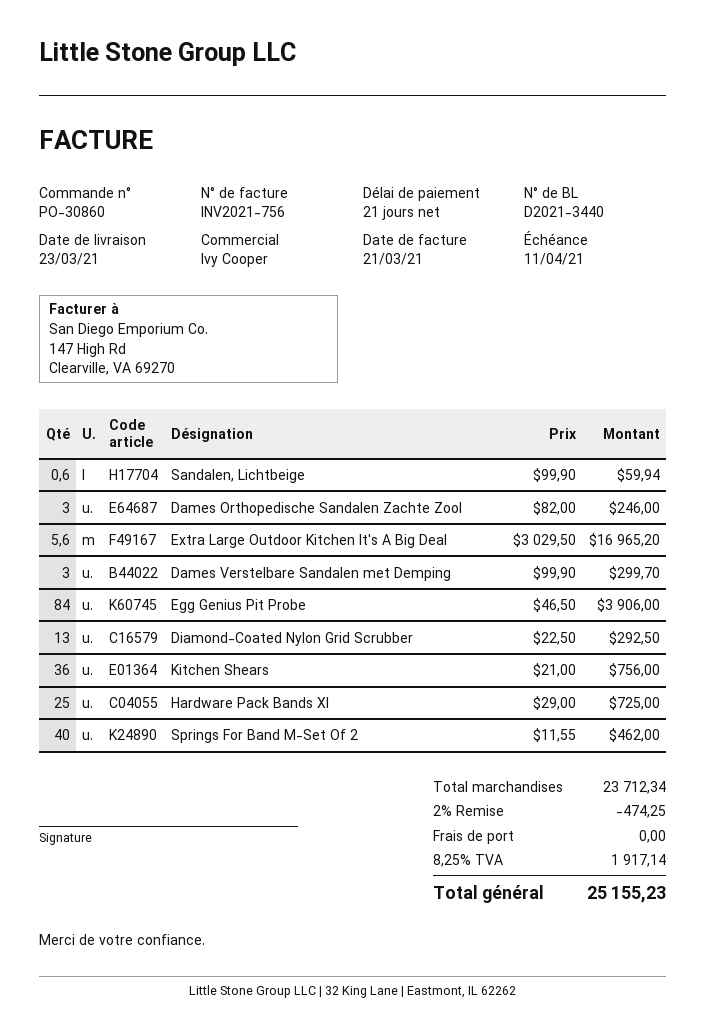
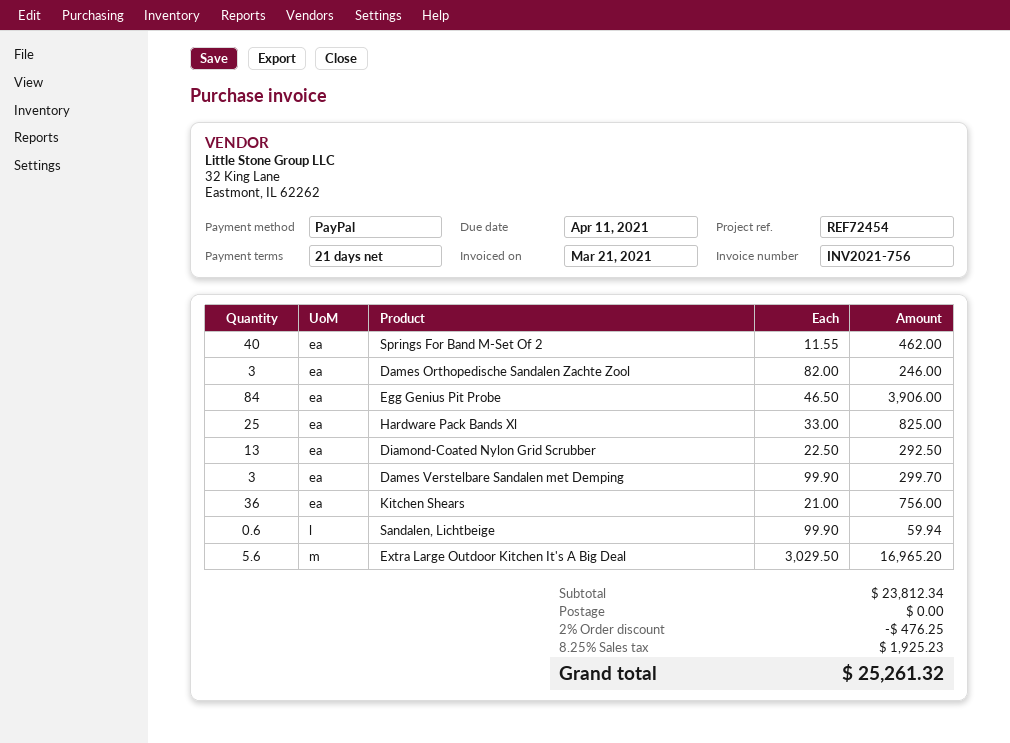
Hardware Pack Bands Xl: 25 x 29.00 = 725.00 -> 25 x 33.00 = 825.00
subtotal: 23712.34 -> 23812.34
discount: 2% = 474.25 -> 2% = 476.25
tax: 8.25% = 1917.14 -> 8.25% = 1925.23
total: 25155.23 -> 25261.32

